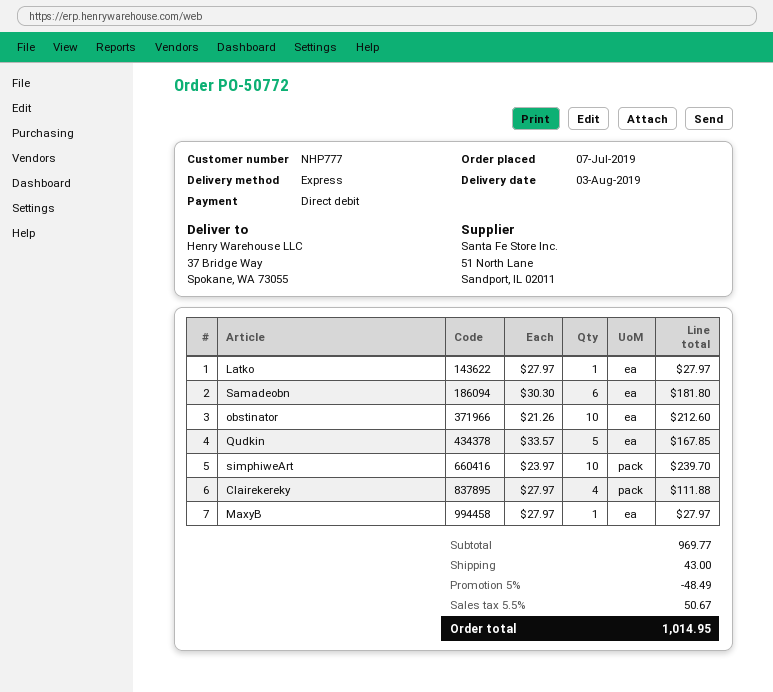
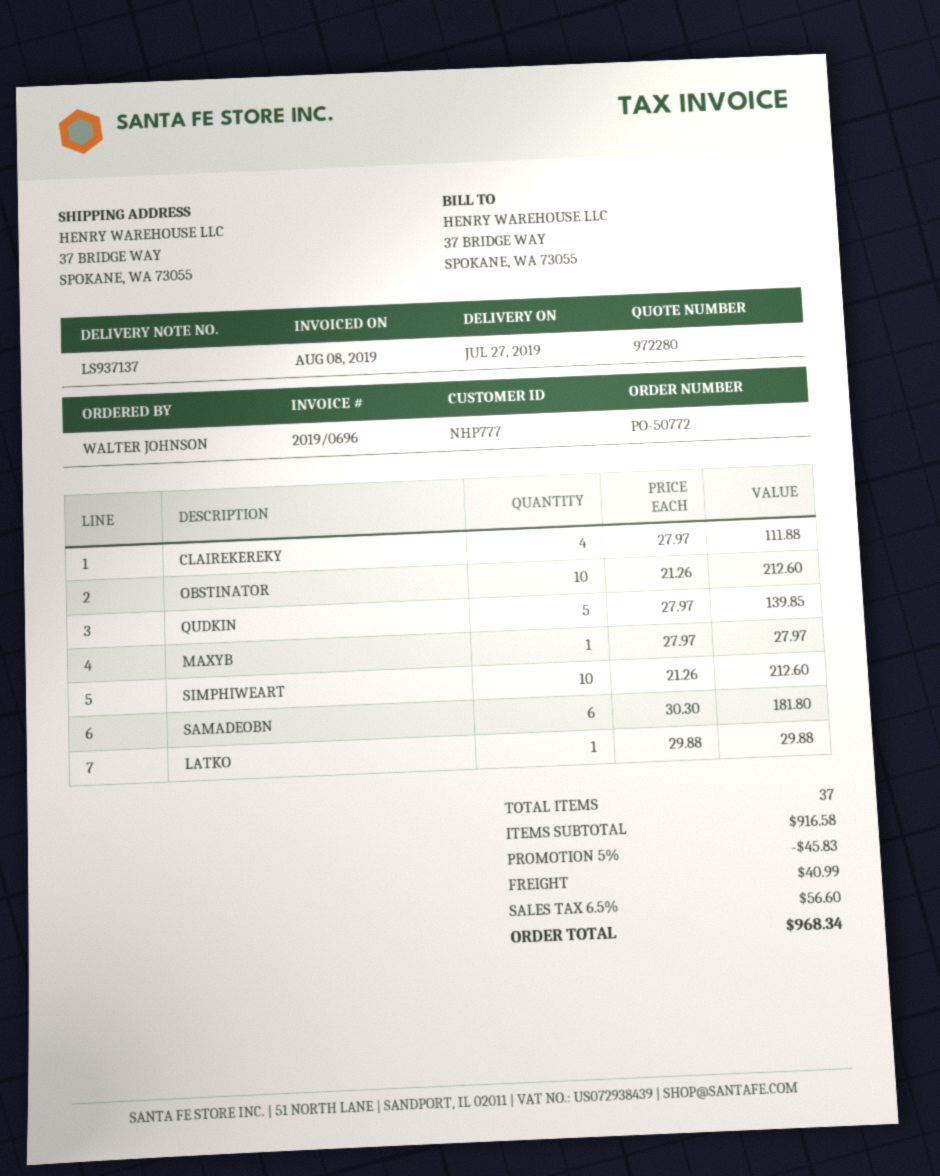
delivery date: 2019-08-03 -> 2019-07-27
Latko: 1 x 27.97 = 27.97 -> 1 x 29.88 = 29.88
Qudkin: 5 x 33.57 = 167.85 -> 5 x 27.97 = 139.85
simphiweArt: 10 x 23.97 = 239.70 -> 10 x 21.26 = 212.60
subtotal: 969.77 -> 916.58
discount: 5% = 48.49 -> 5% = 45.83
shipping: 43.00 -> 40.99
tax: 5.5% = 50.67 -> 6.5% = 56.60
total: 1014.95 -> 968.34

